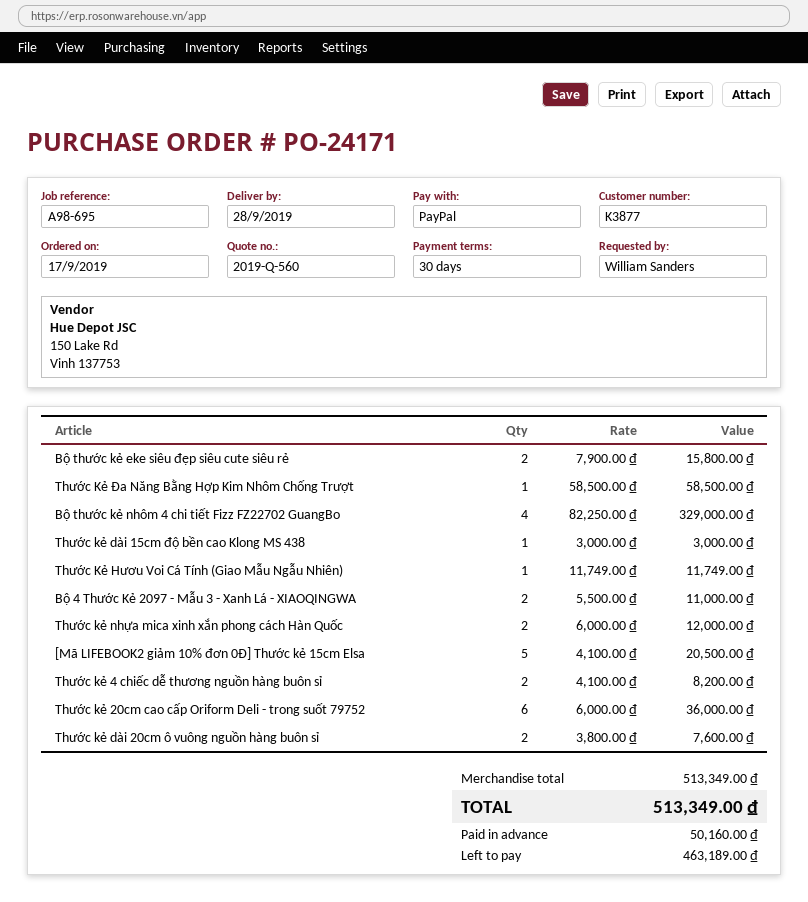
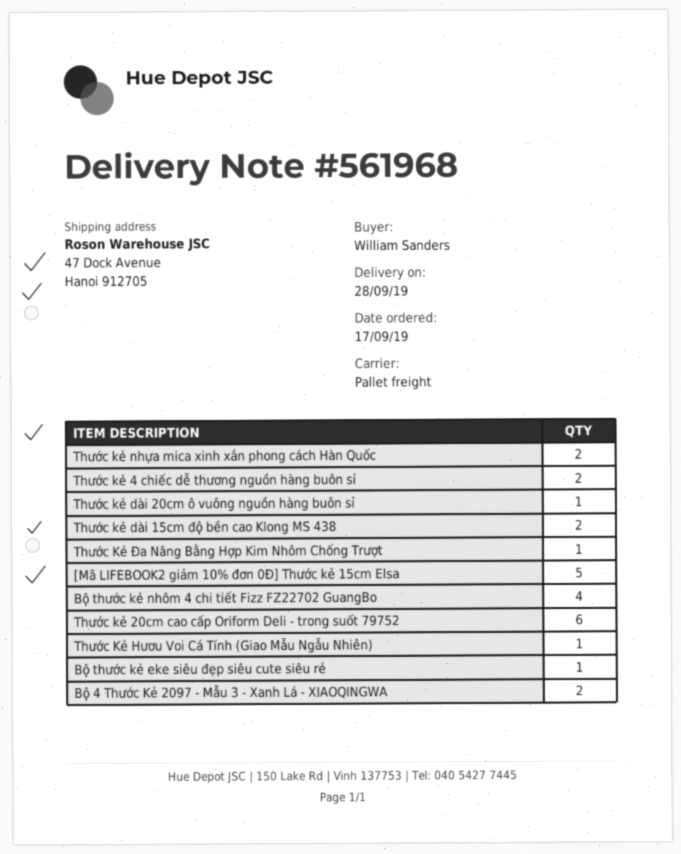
Bộ thước kẻ eke siêu đẹp siêu cute siêu rẻ: 2 -> 1
Thước kẻ dài 15cm độ bền cao Klong MS 438: 1 -> 2
Thước kẻ dài 20cm ô vuông nguồn hàng buôn sỉ: 2 -> 1

